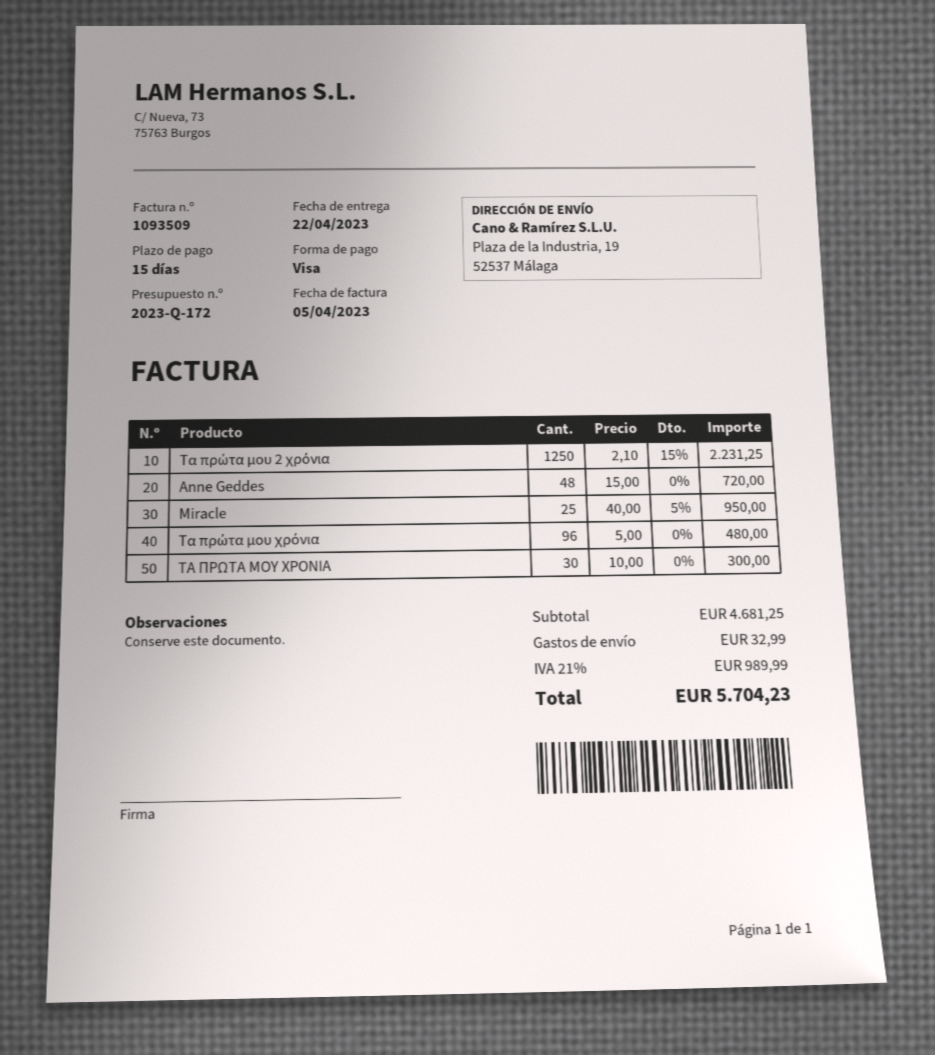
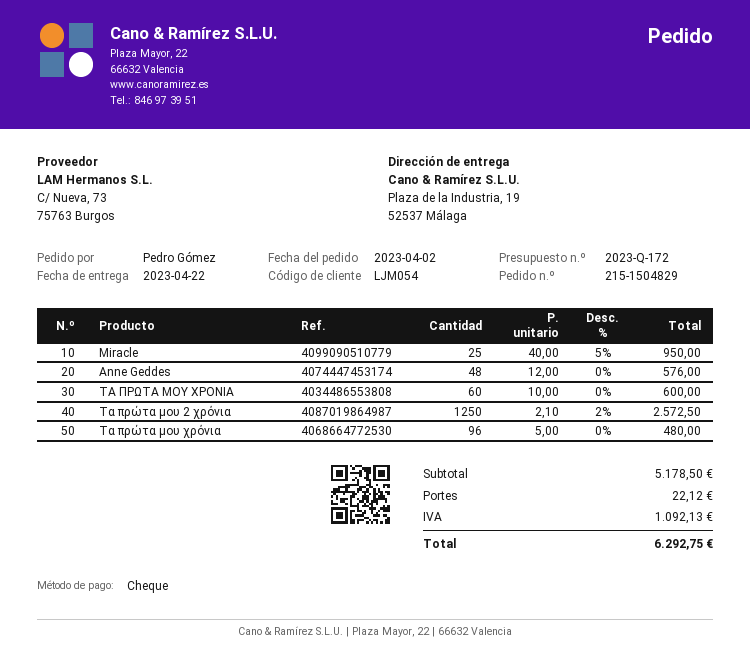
payment method: Visa -> cheque
Τα πρώτα μου 2 χρόνια: 1250 x 2.10 - 15% = 2231.25 -> 1250 x 2.10 - 2% = 2572.50
Anne Geddes: 48 x 15.00 = 720.00 -> 48 x 12.00 = 576.00
ΤΑ ΠΡΩΤΑ ΜΟΥ ΧΡΟΝΙΑ: 30 x 10.00 = 300.00 -> 60 x 10.00 = 600.00
subtotal: 4681.25 -> 5178.50
shipping: 32.99 -> 22.12
tax: 989.99 -> 1092.13
total: 5704.23 -> 6292.75

